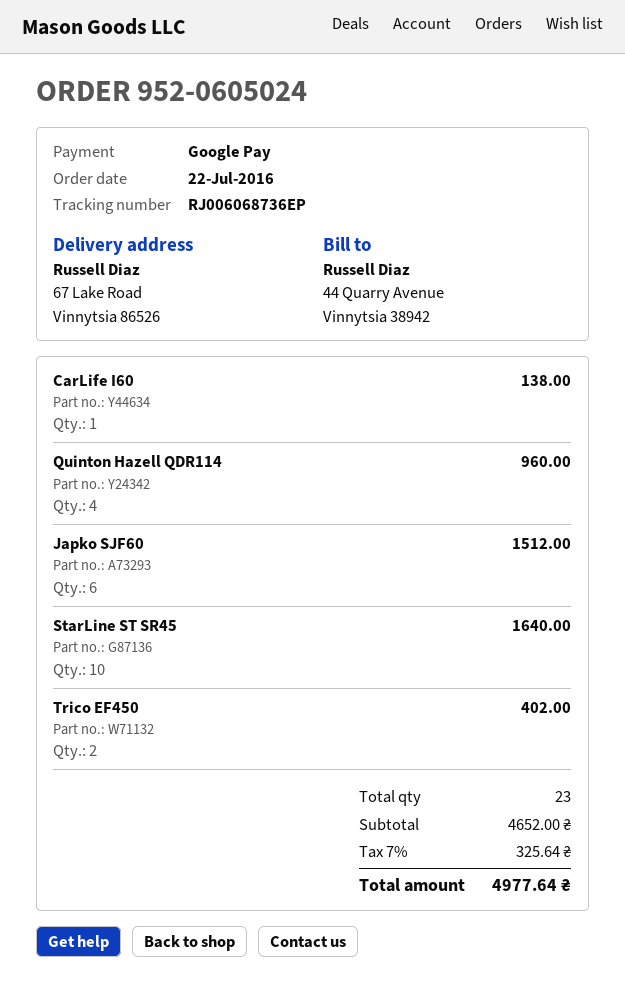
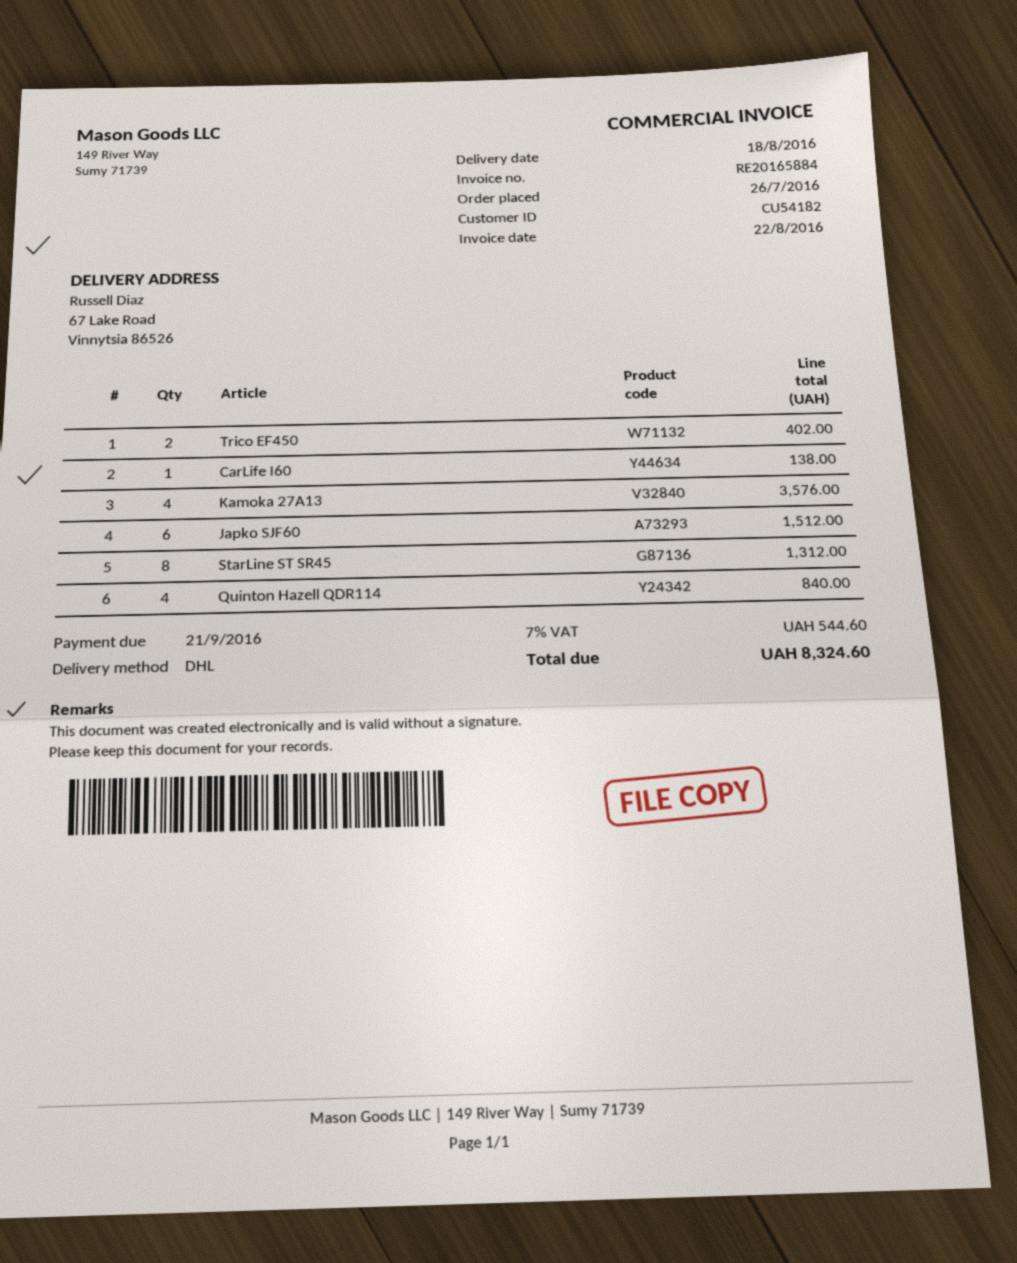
order date: 2016-07-22 -> 2016-07-26
Quinton Hazell QDR114: 4 for 960.00 -> 4 for 840.00
StarLine ST SR45: 10 for 1640.00 -> 8 for 1312.00
Kamoka 27A13: none -> 4 for 3576.00
tax: 7% = 325.64 -> 7% = 544.60
total: 4977.64 -> 8324.60

